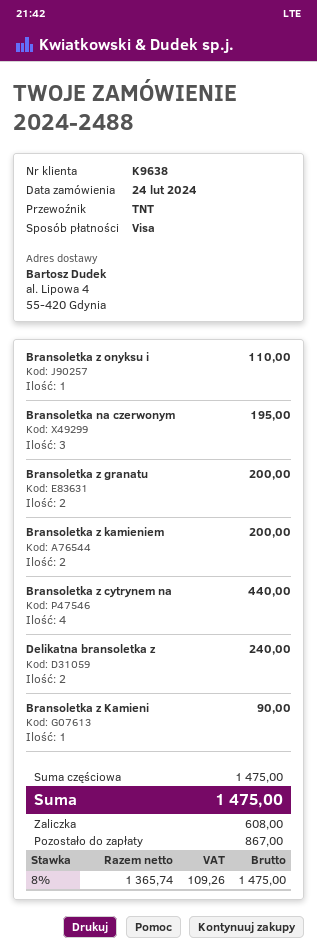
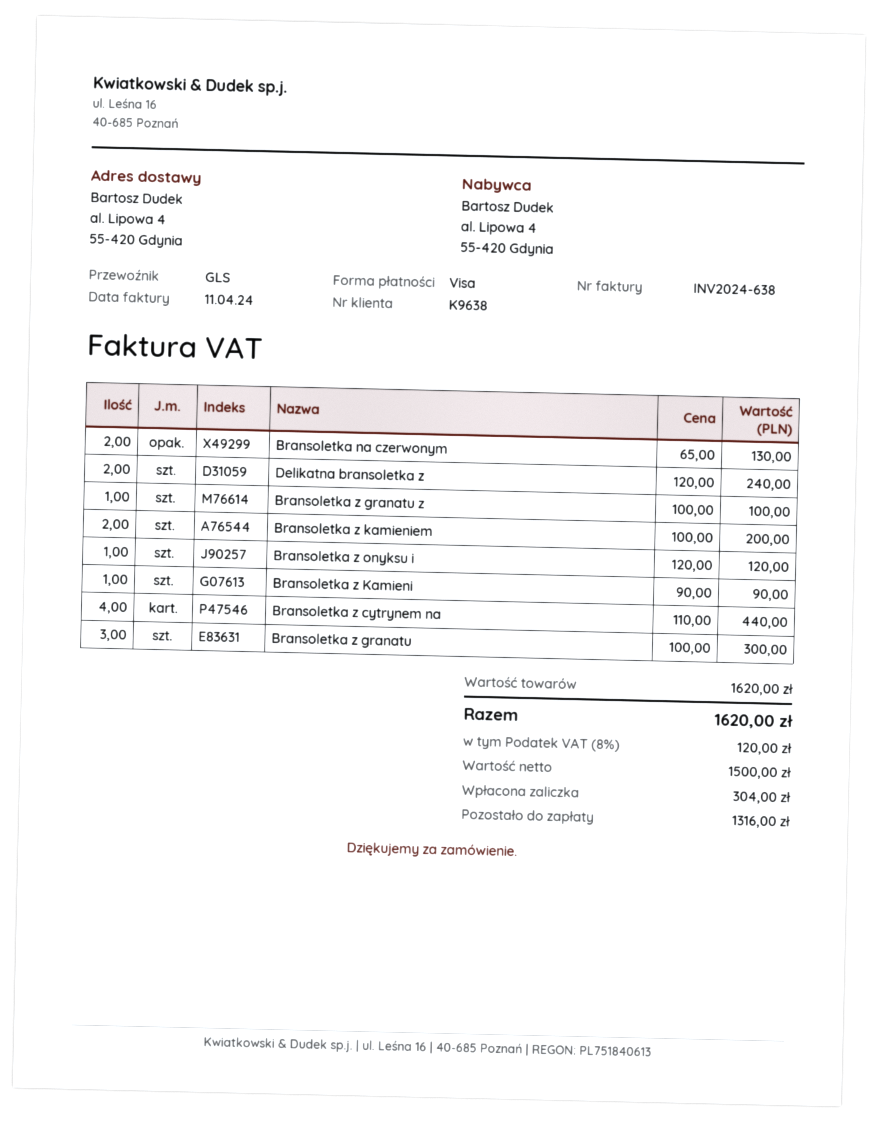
shipping method: TNT -> GLS
Bransoletka z onyksu i: 1 for 110.00 -> 1 for 120.00
Bransoletka na czerwonym: 3 for 195.00 -> 2 for 130.00
Bransoletka z granatu: 2 for 200.00 -> 3 for 300.00
Bransoletka z granatu z: none -> 1 for 100.00
subtotal: 1475.00 -> 1620.00
net: 1365.74 -> 1500.00
tax: 8% = 109.26 -> 8% = 120.00
total: 1475.00 -> 1620.00
deposit: 608.00 -> 304.00
balance: 867.00 -> 1316.00

